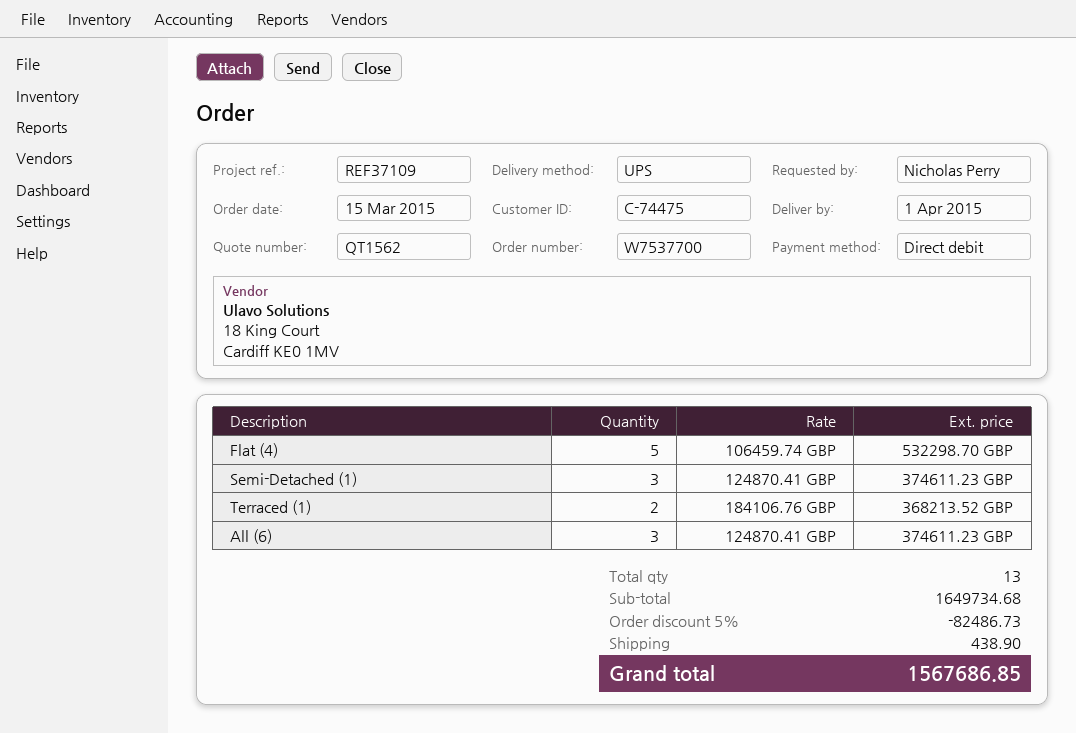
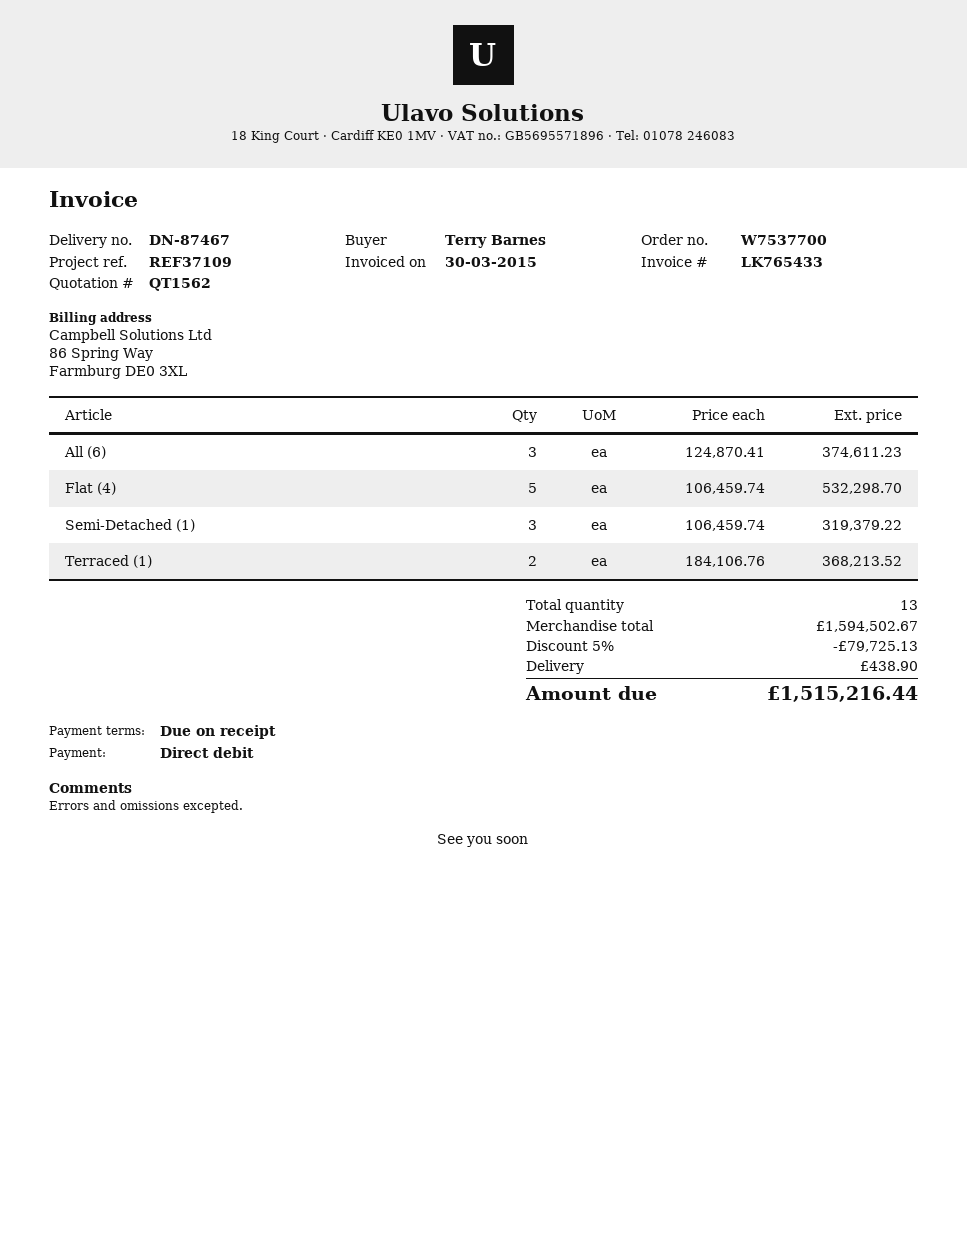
ordered by: Nicholas Perry -> Terry Barnes
Semi-Detached (1): 3 x 124870.41 = 374611.23 -> 3 x 106459.74 = 319379.22
subtotal: 1649734.68 -> 1594502.67
discount: 5% = 82486.73 -> 5% = 79725.13
total: 1567686.85 -> 1515216.44

